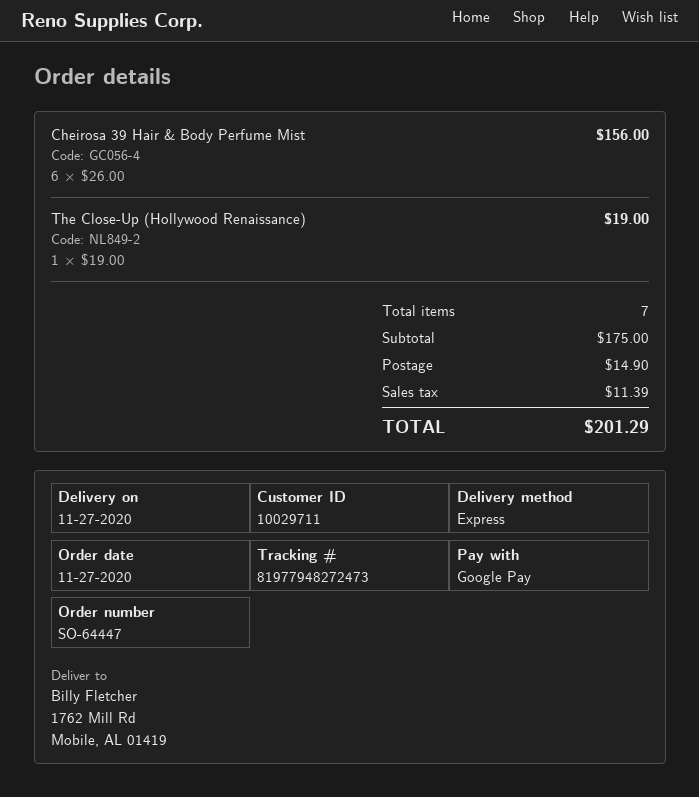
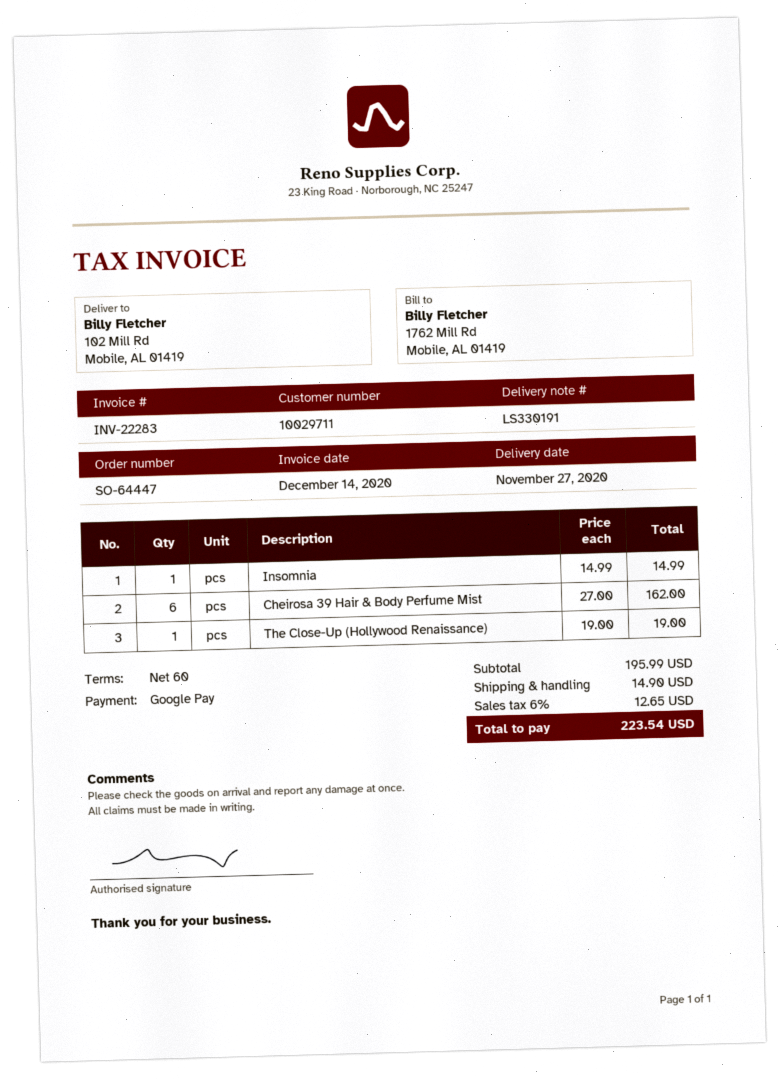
ship to: 1762 Mill Rd, Mobile, AL 01419 -> 102 Mill Rd, Mobile, AL 01419
Cheirosa 39 Hair & Body Perfume Mist: 6 x 26.00 = 156.00 -> 6 x 27.00 = 162.00
Insomnia: none -> 1 x 14.99 = 14.99
subtotal: 175.00 -> 195.99
tax: 11.39 -> 12.65
total: 201.29 -> 223.54

